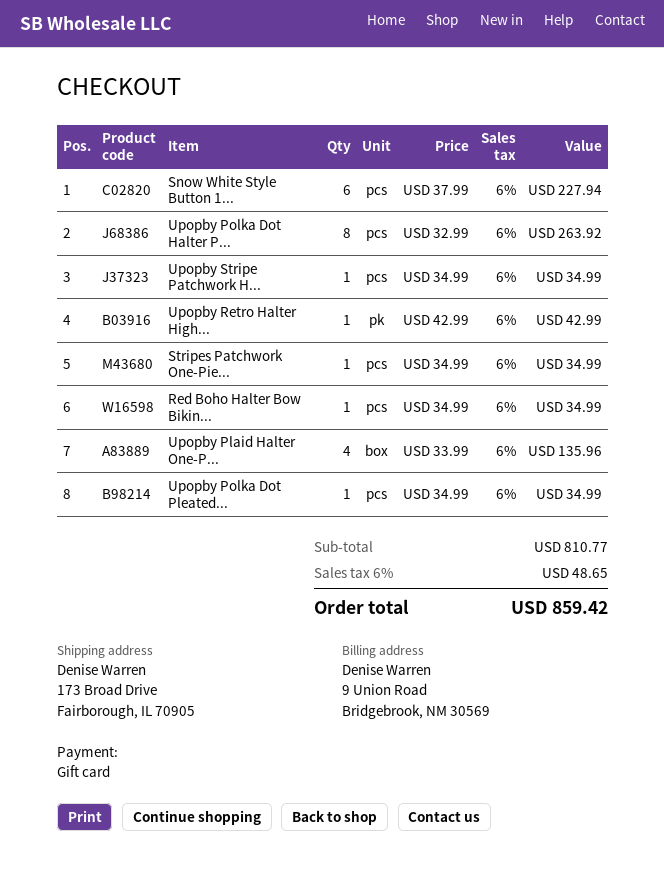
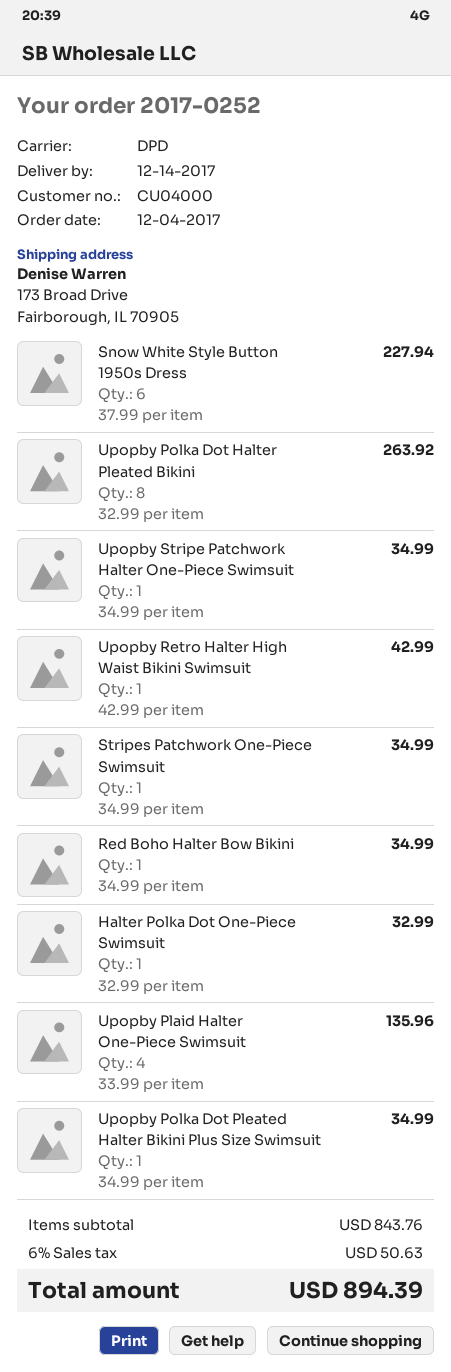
Halter Polka Dot One-Piece Swimsuit: none -> 1 x 32.99 = 32.99
subtotal: 810.77 -> 843.76
tax: 6% = 48.65 -> 6% = 50.63
total: 859.42 -> 894.39

